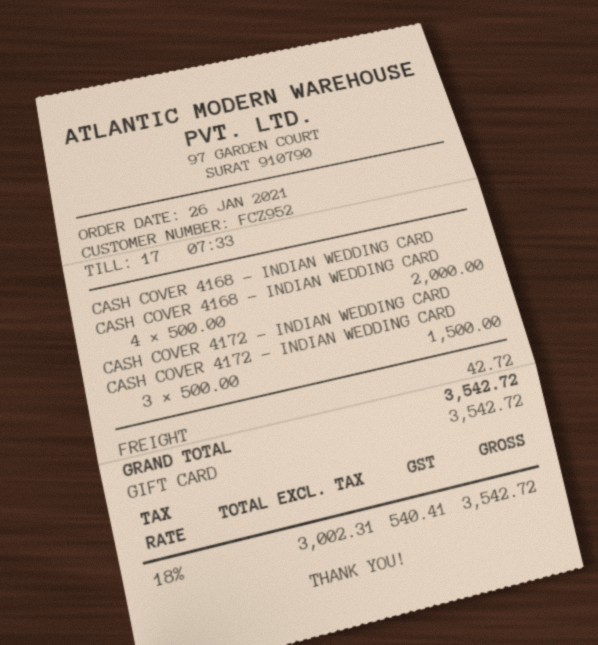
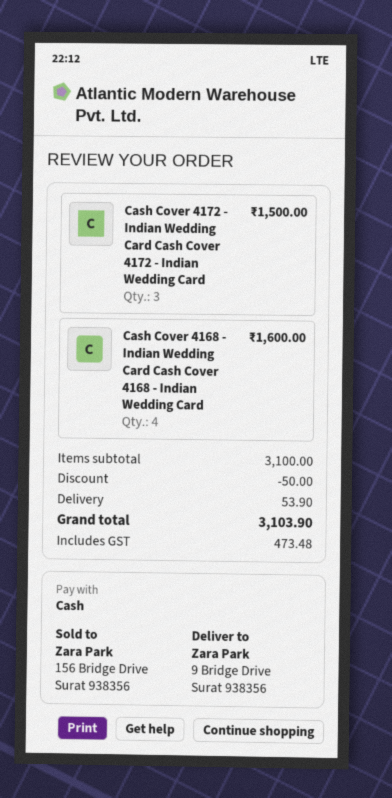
payment method: gift card -> cash
CASH COVER 4168 - INDIAN WEDDING CARD CASH COVER 4168 - INDIAN WEDDING CARD: 4 for 2000.00 -> 4 for 1600.00
discount: none -> 50.00
shipping: 42.72 -> 53.90
tax: 540.41 -> 473.48
total: 3542.72 -> 3103.90

